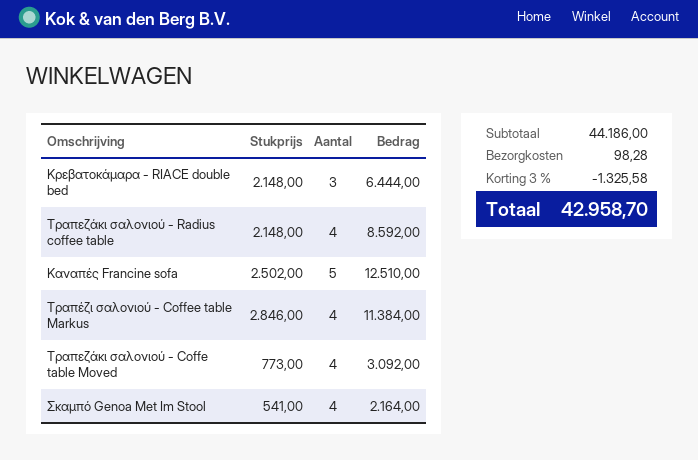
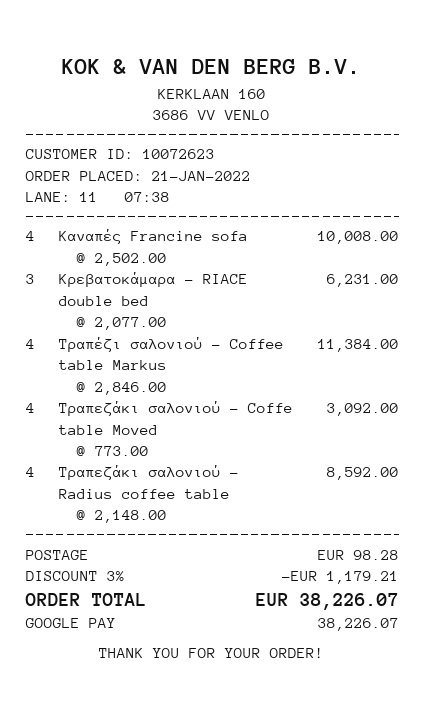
Κρεβατοκάμαρα - RIACE double bed: 3 x 2148.00 = 6444.00 -> 3 x 2077.00 = 6231.00
Καναπές Francine sofa: 5 x 2502.00 = 12510.00 -> 4 x 2502.00 = 10008.00
Σκαμπό Genoa Met Im Stool: 4 x 541.00 = 2164.00 -> none
discount: 3% = 1325.58 -> 3% = 1179.21
total: 42958.70 -> 38226.07

